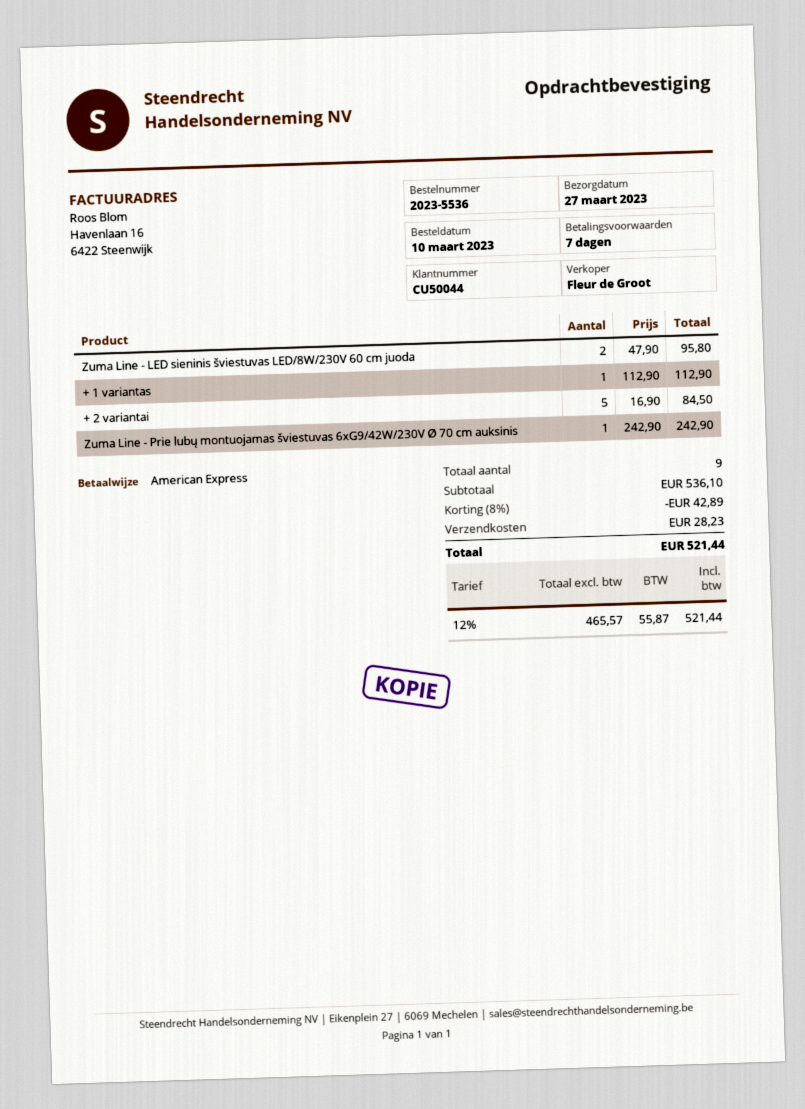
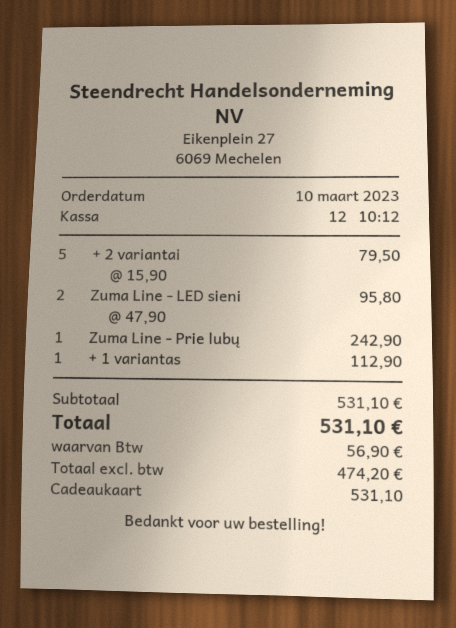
payment method: American Express -> gift card
+ 2 variantai: 5 x 16.90 = 84.50 -> 5 x 15.90 = 79.50
subtotal: 536.10 -> 531.10
discount: 8% = 42.89 -> none
shipping: 28.23 -> none
net: 465.57 -> 474.20
tax: 55.87 -> 56.90
total: 521.44 -> 531.10

